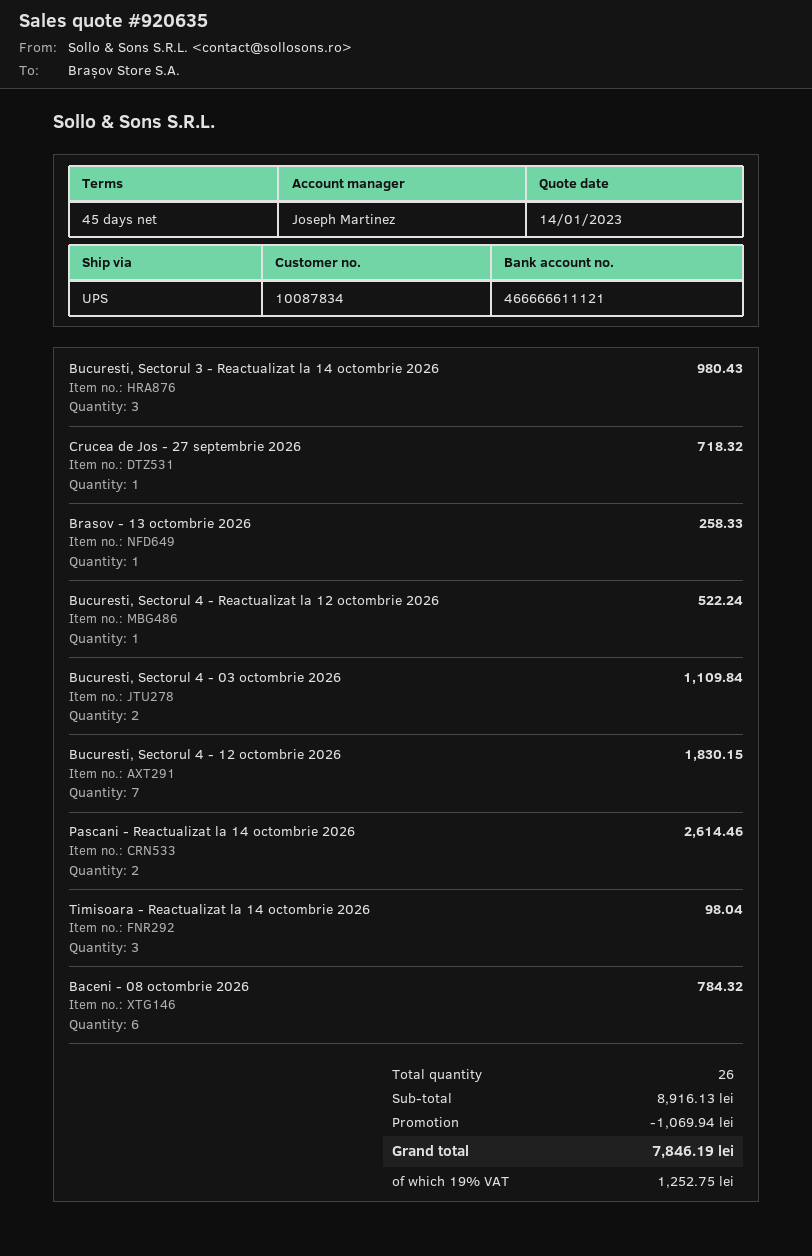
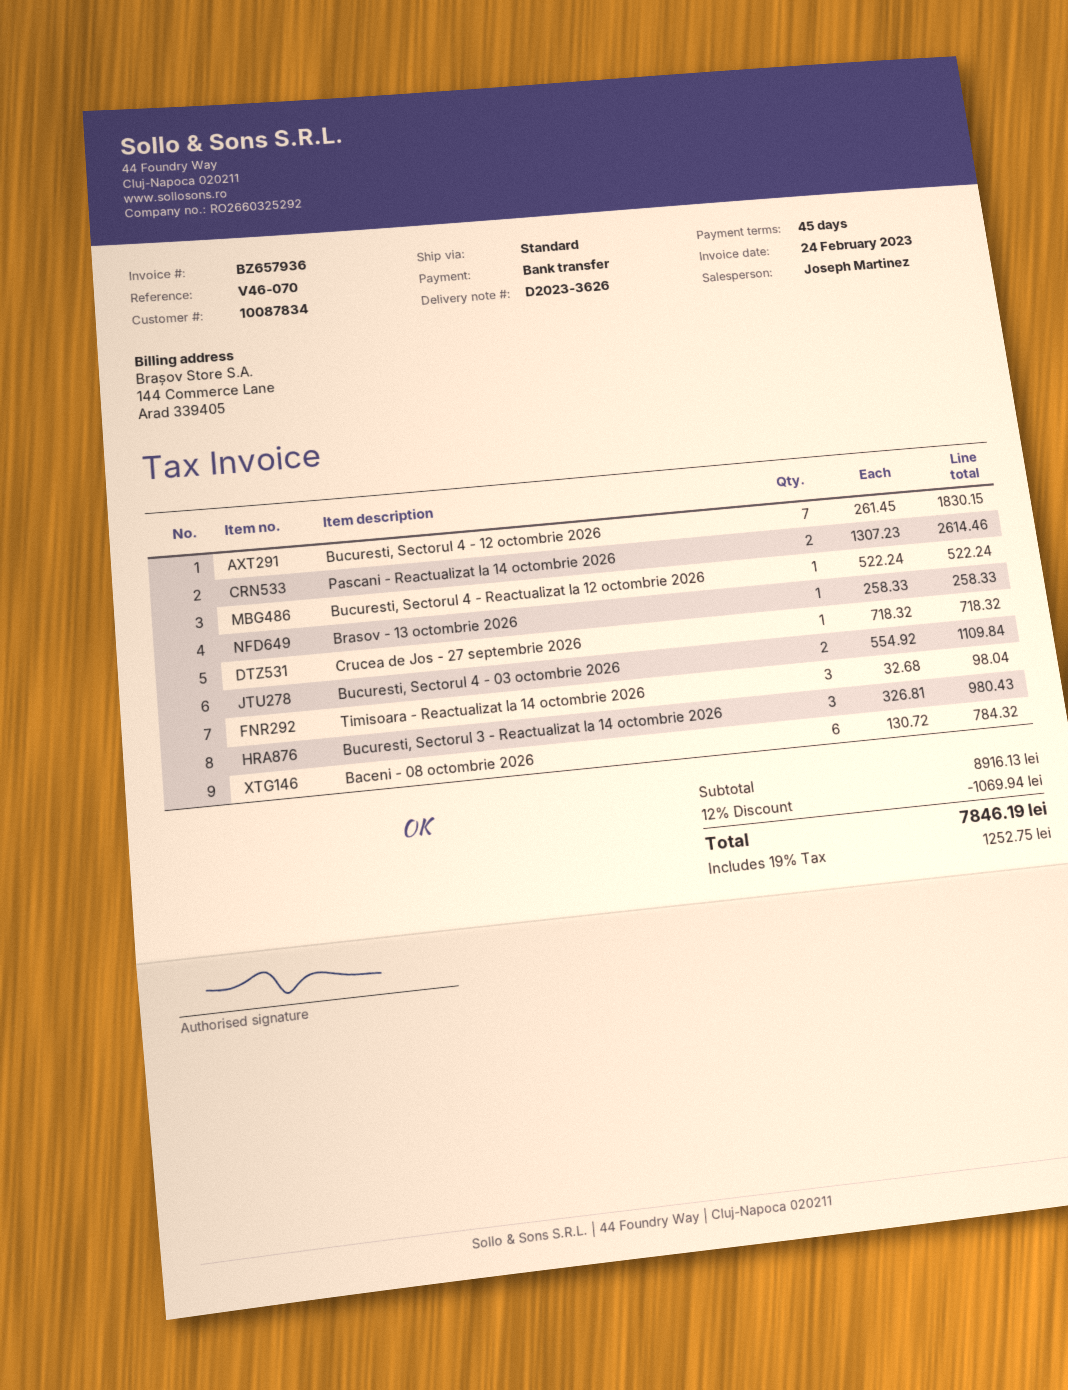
shipping method: UPS -> standard

